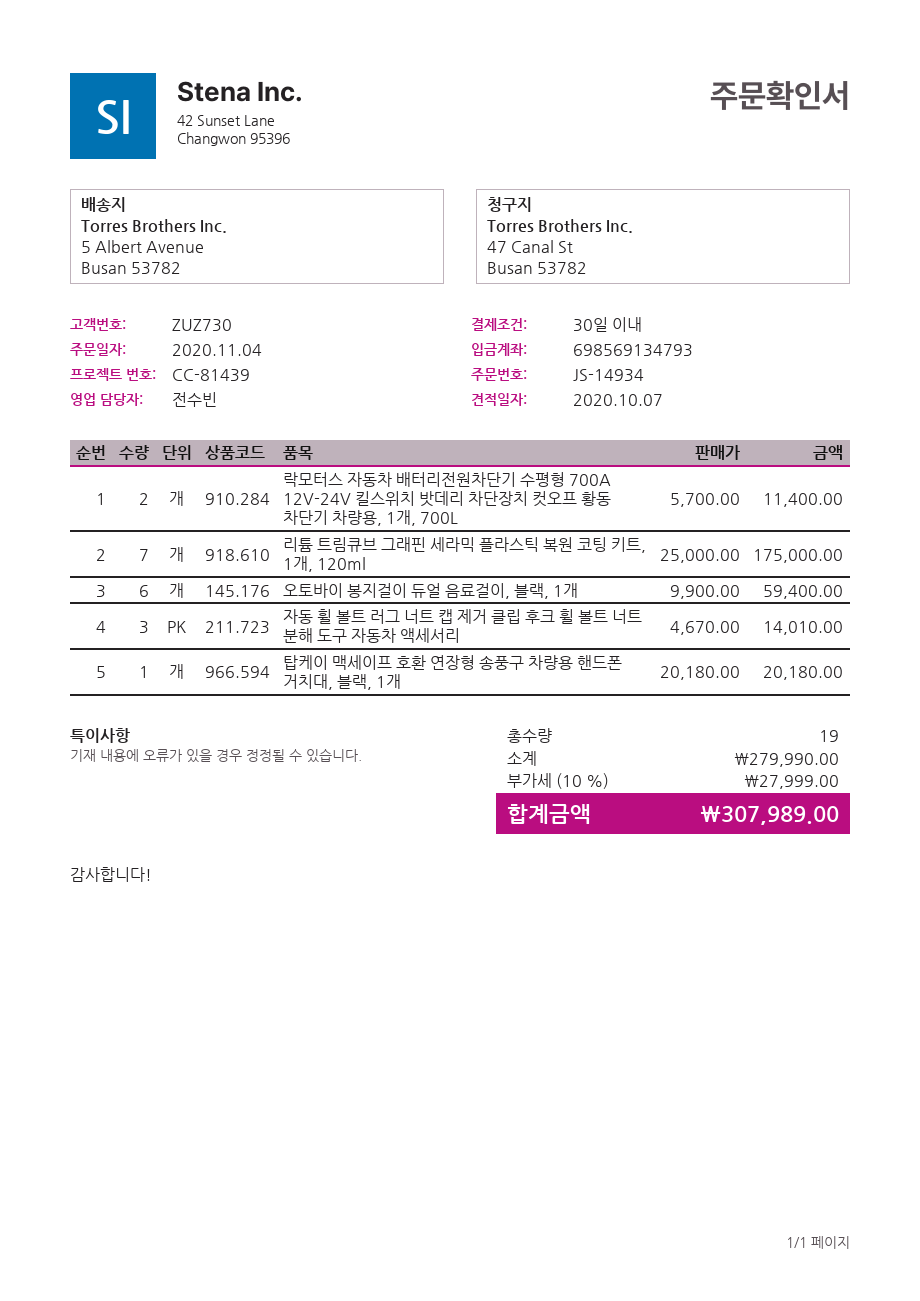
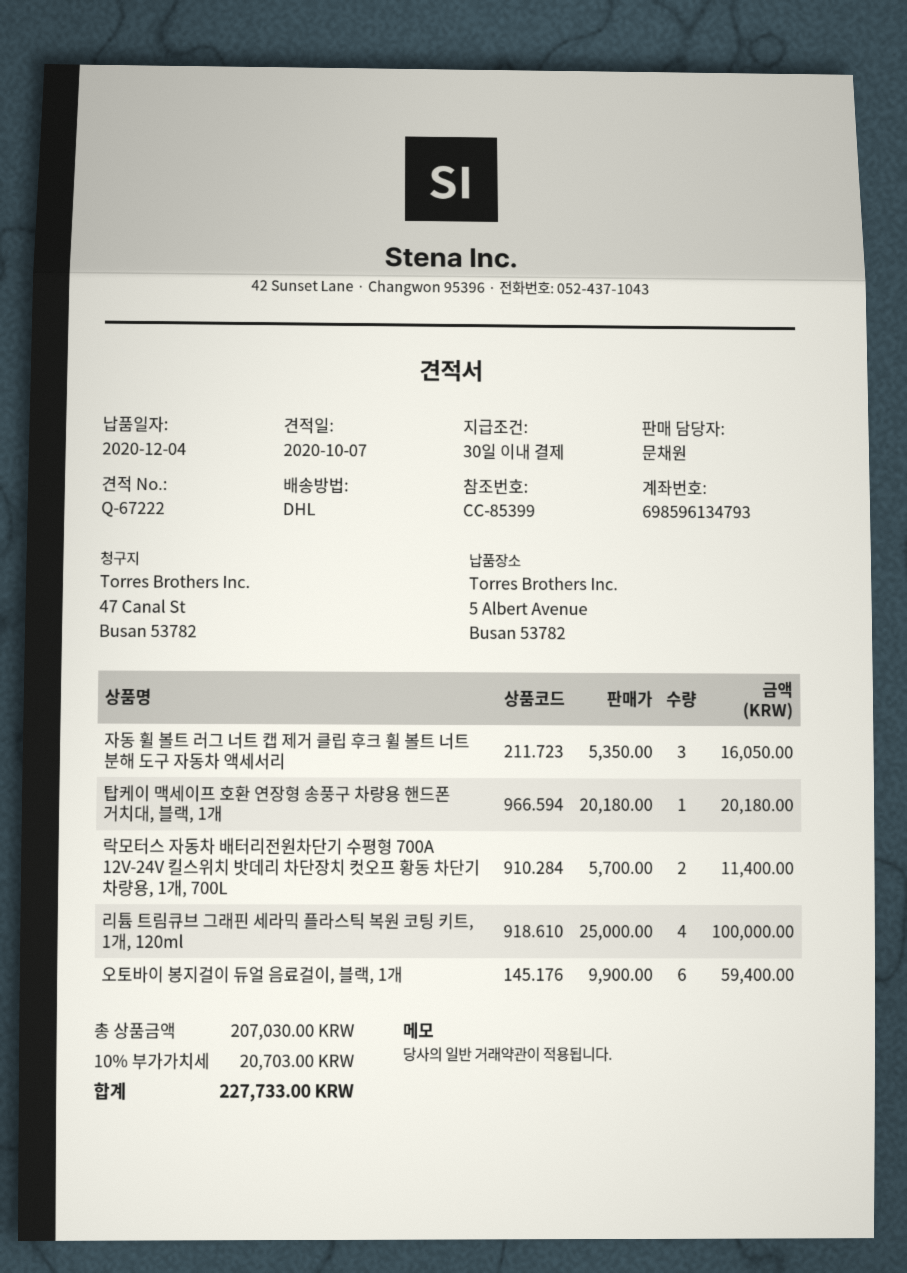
reference: CC-81439 -> CC-85399
sales rep: 전수빈 -> 문채원
bank account: 698569134793 -> 698596134793
리튬 트림큐브 그래핀 세라믹 플라스틱 복원 코팅 키트, 1개, 120ml: 7 x 25000.00 = 175000.00 -> 4 x 25000.00 = 100000.00
자동 휠 볼트 러그 너트 캡 제거 클립 후크 휠 볼트 너트 분해 도구 자동차 액세서리: 3 x 4670.00 = 14010.00 -> 3 x 5350.00 = 16050.00
subtotal: 279990.00 -> 207030.00
tax: 10% = 27999.00 -> 10% = 20703.00
total: 307989.00 -> 227733.00

